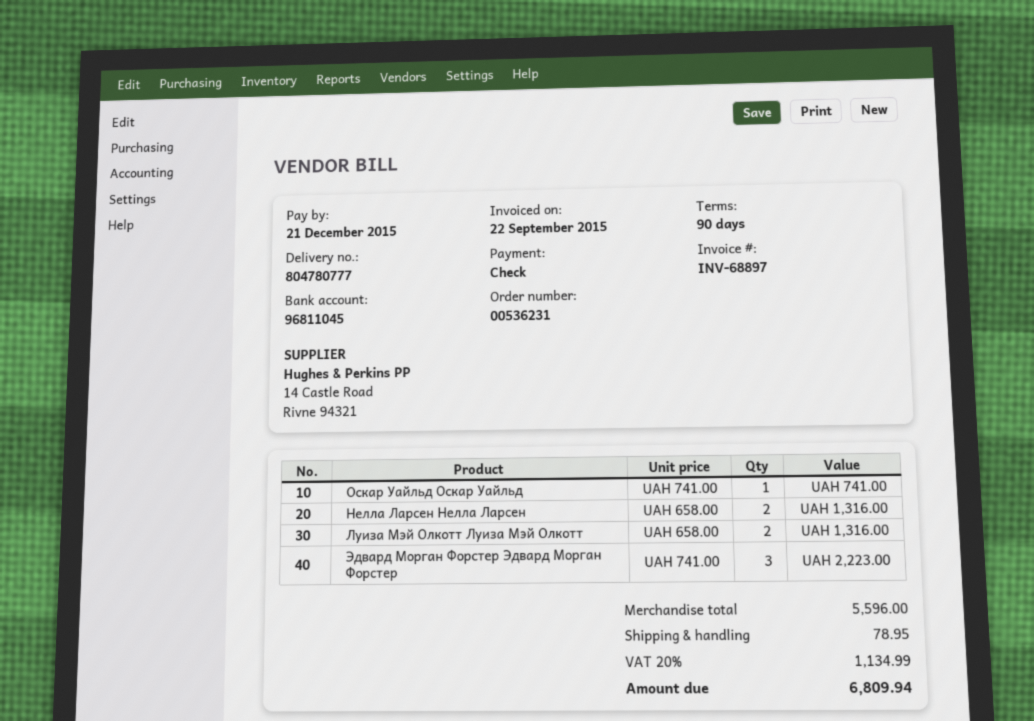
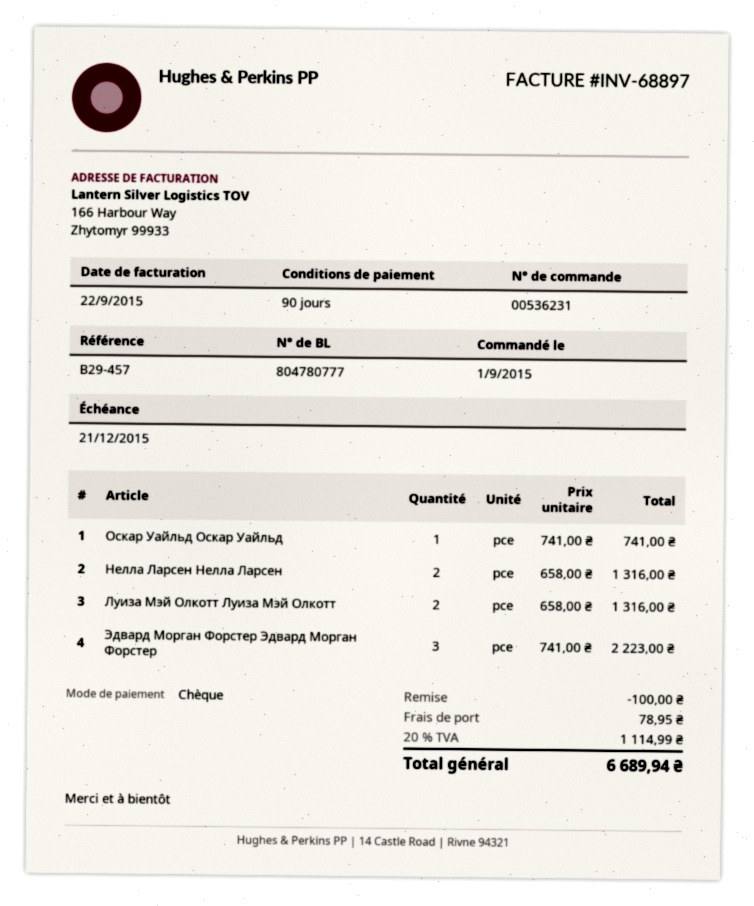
discount: none -> 100.00
tax: 20% = 1134.99 -> 20% = 1114.99
total: 6809.94 -> 6689.94

